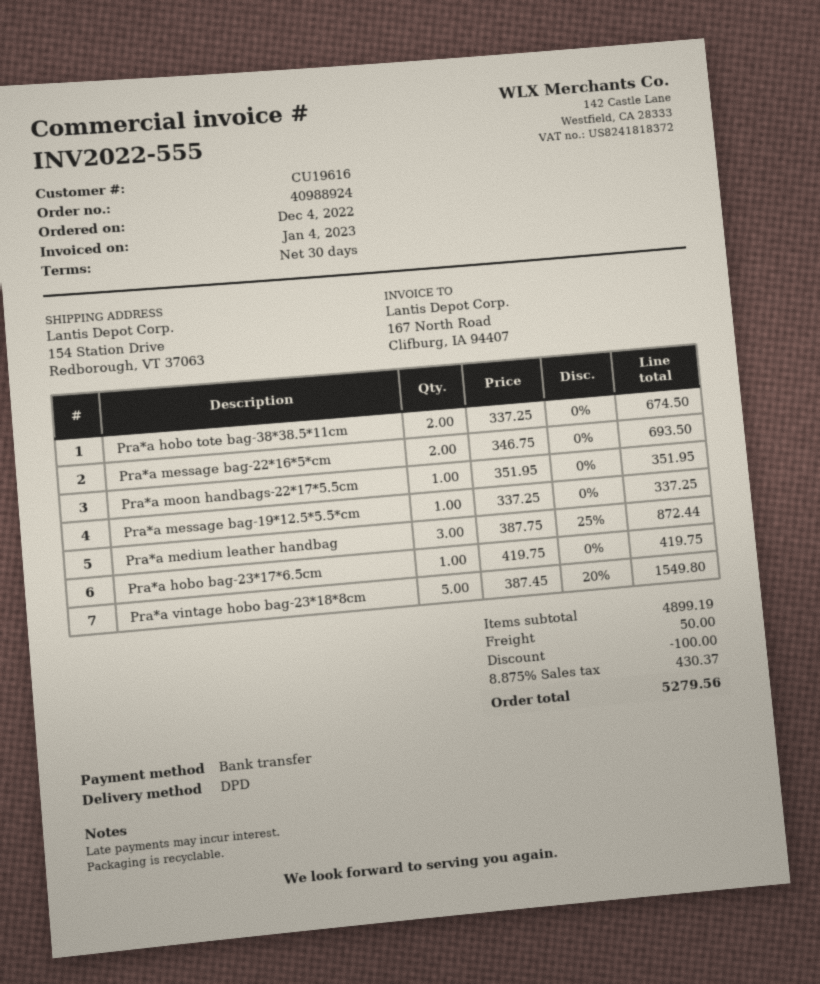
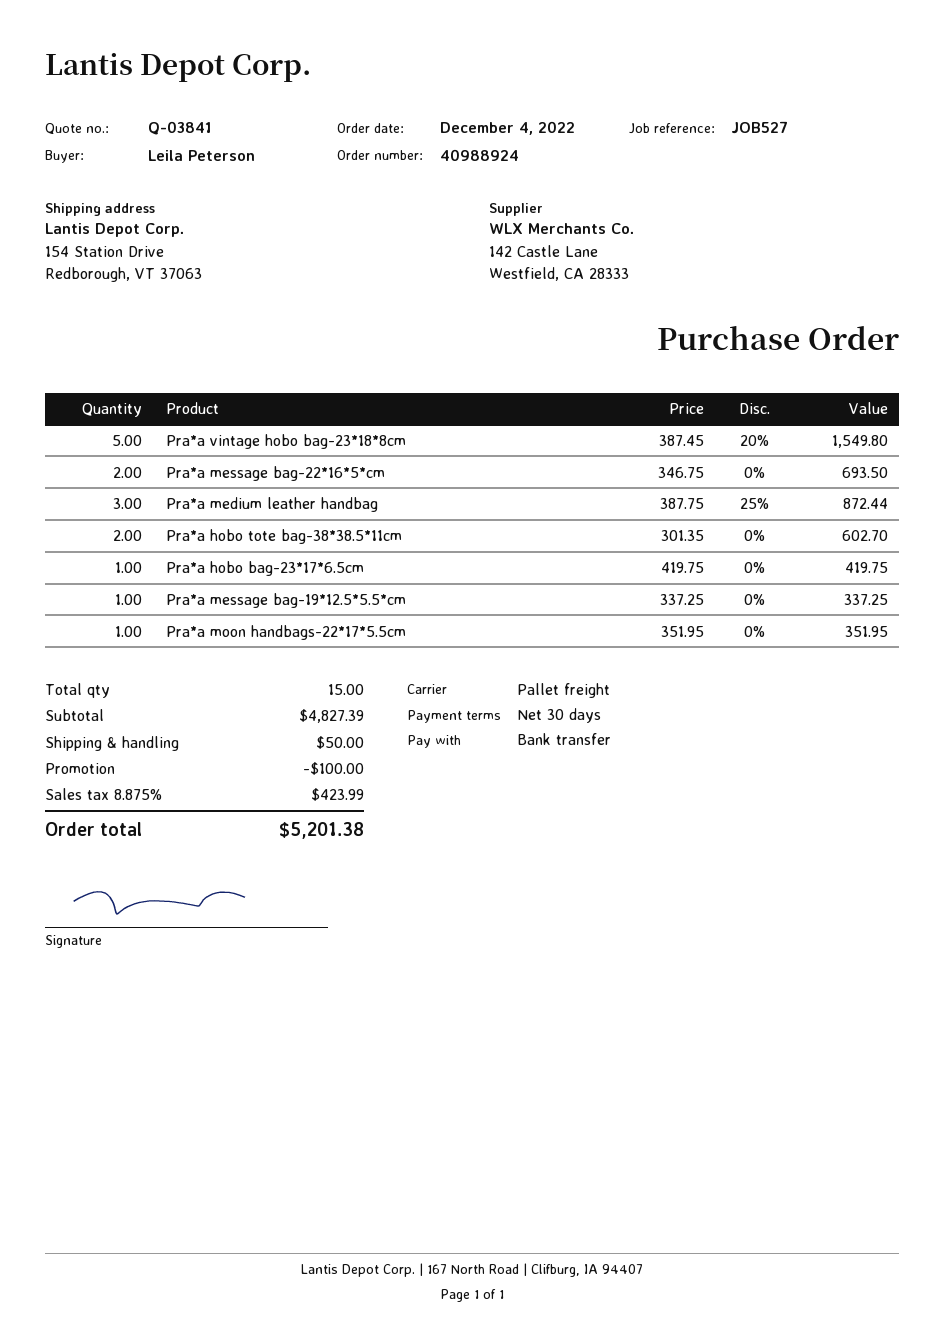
shipping method: DPD -> pallet freight
Pra*a hobo tote bag-38*38.5*11cm: 2 x 337.25 = 674.50 -> 2 x 301.35 = 602.70
subtotal: 4899.19 -> 4827.39
tax: 8.875% = 430.37 -> 8.875% = 423.99
total: 5279.56 -> 5201.38

